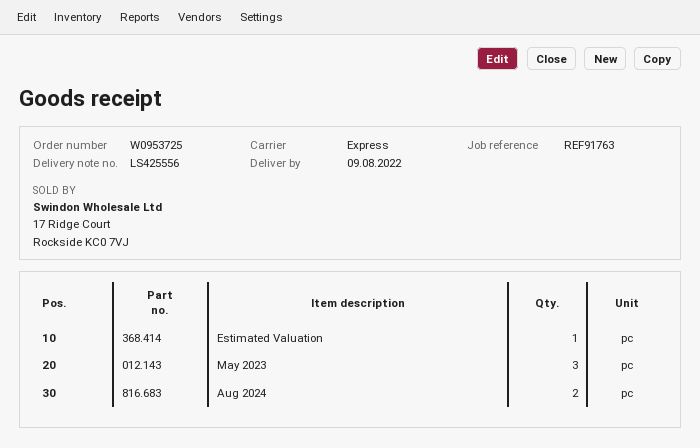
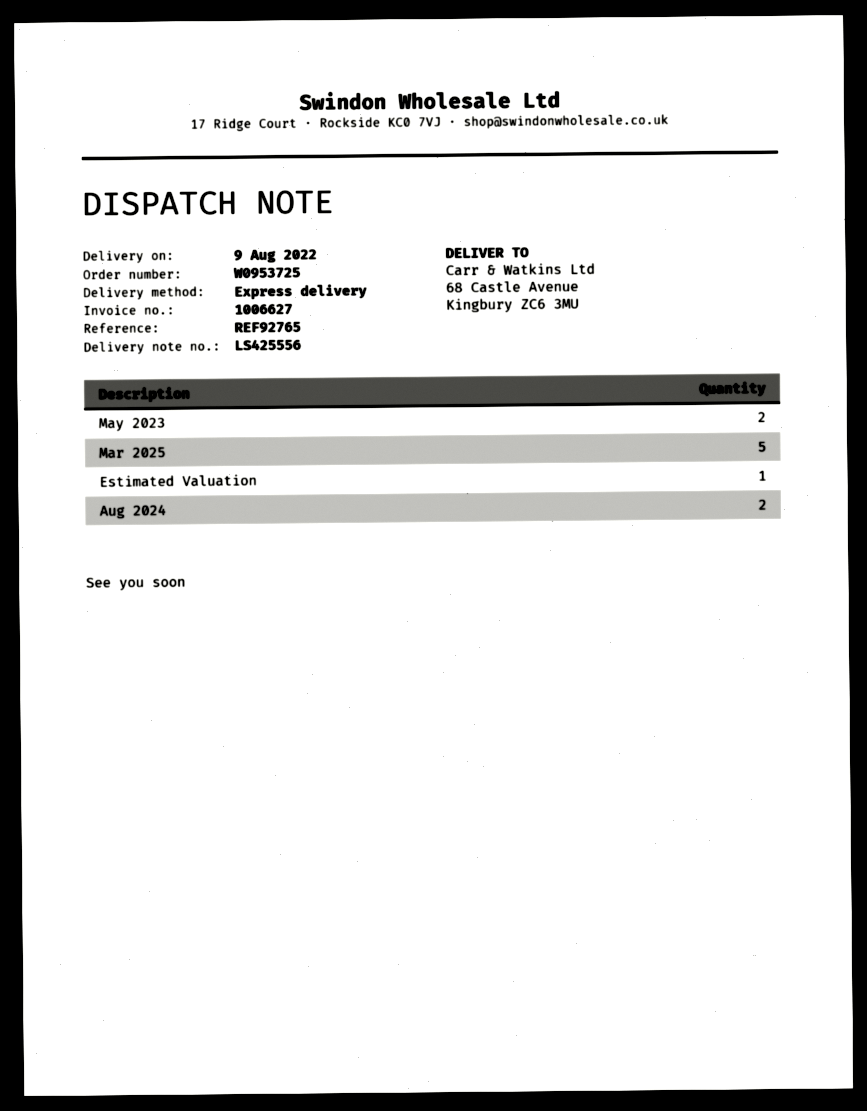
reference: REF91763 -> REF92765
May 2023: 3 -> 2
Mar 2025: none -> 5

